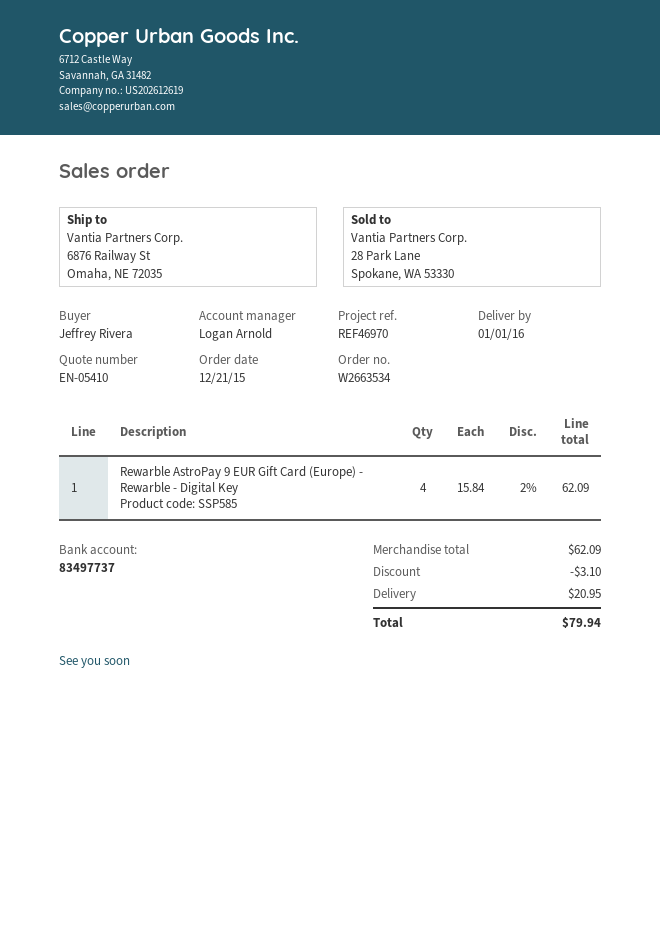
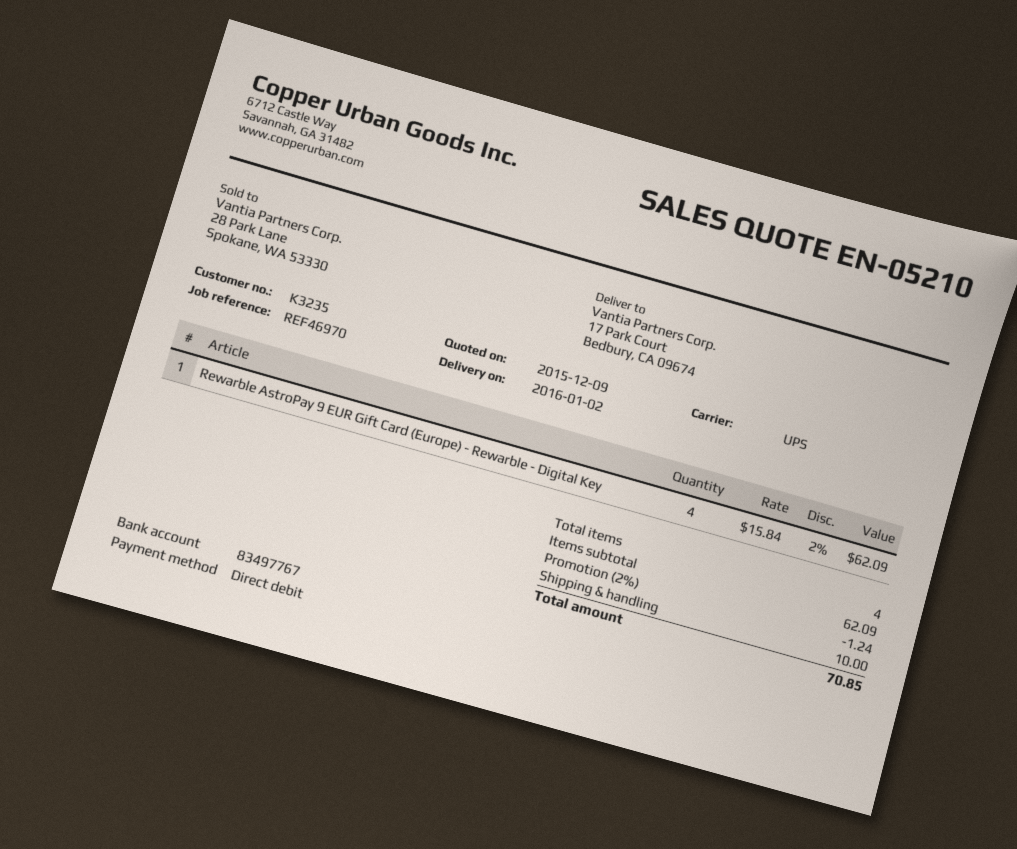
quote number: EN-05410 -> EN-05210
delivery date: 2016-01-01 -> 2016-01-02
bank account: 83497737 -> 83497767
ship to: 6876 Railway St, Omaha, NE 72035 -> 17 Park Court, Bedbury, CA 09674
discount: 3.10 -> 1.24
shipping: 20.95 -> 10.00
total: 79.94 -> 70.85

